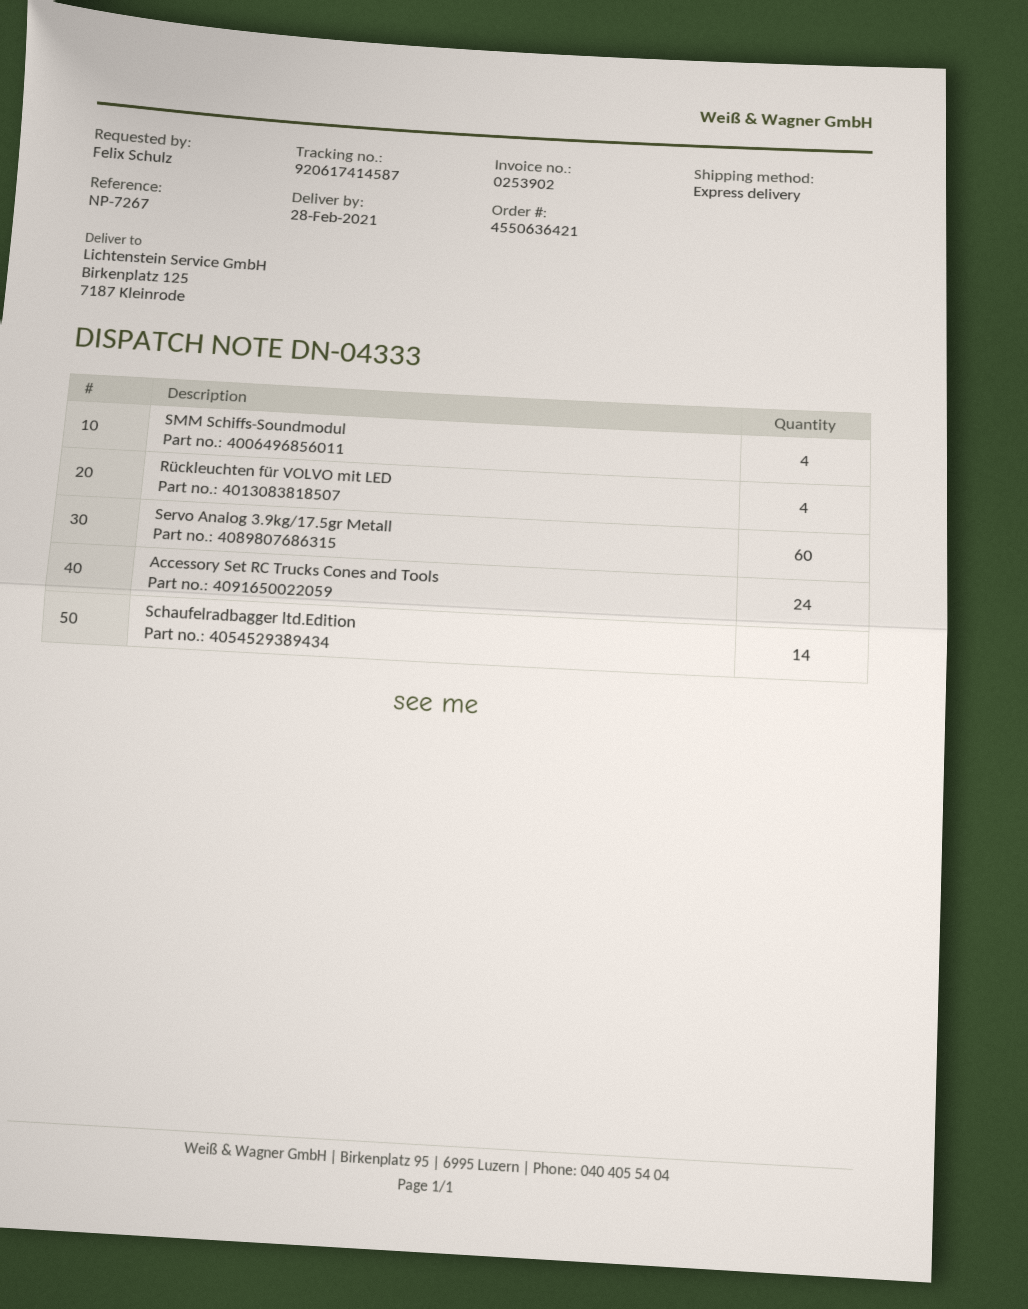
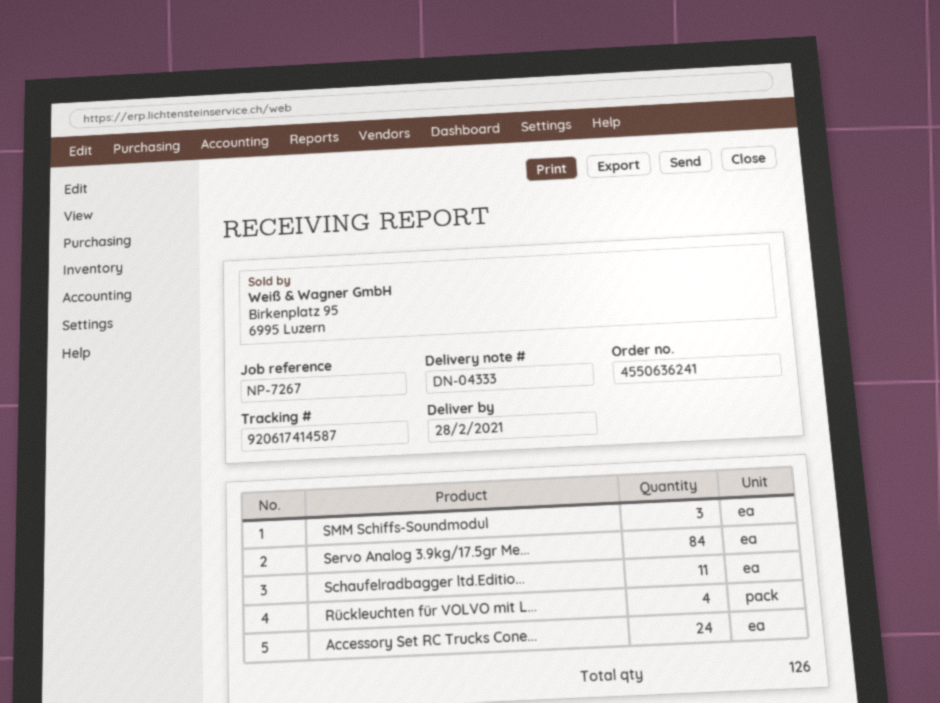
order number: 4550636421 -> 4550636241
SMM Schiffs-Soundmodul: 4 -> 3
Servo Analog 3.9kg/17.5gr Metall: 60 -> 84
Schaufelradbagger ltd.Edition: 14 -> 11

